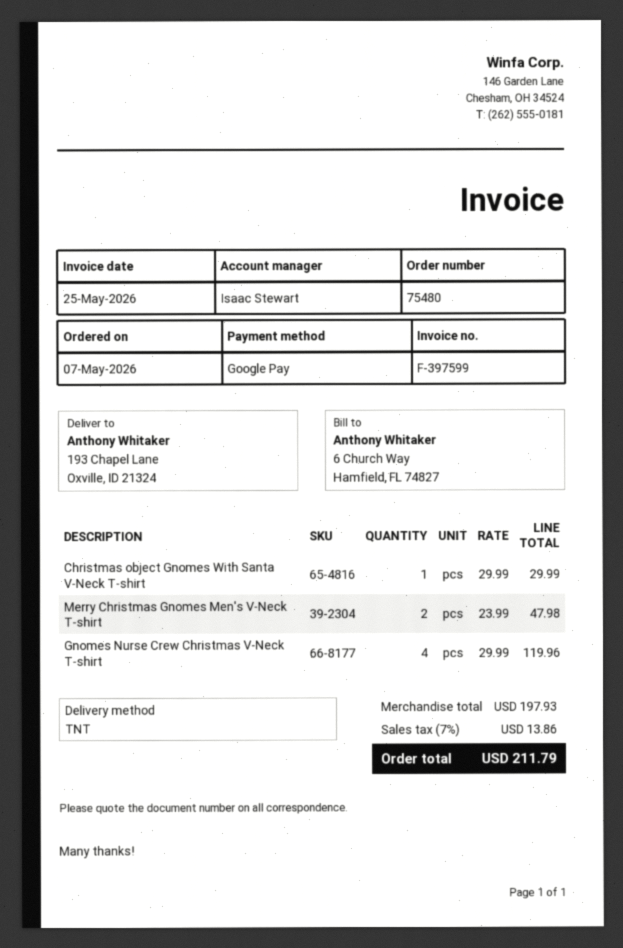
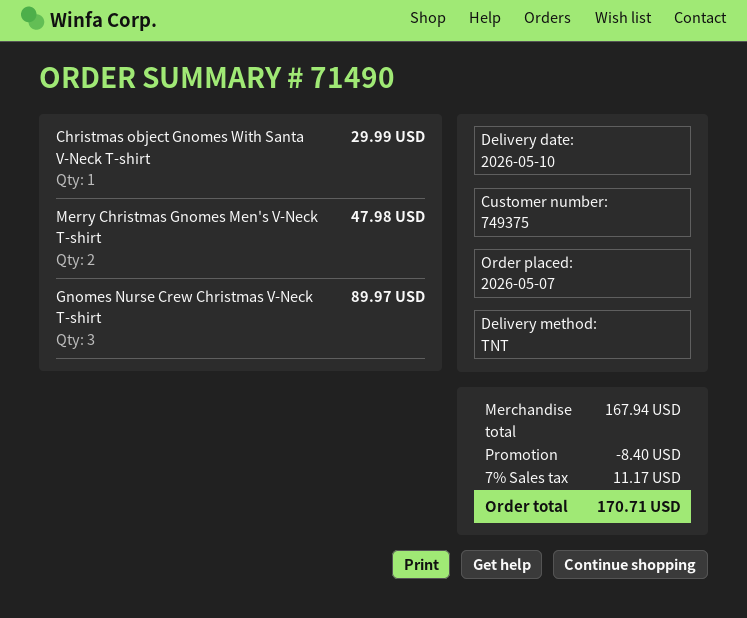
order number: 75480 -> 71490
Gnomes Nurse Crew Christmas V-Neck T-shirt: 4 for 119.96 -> 3 for 89.97
subtotal: 197.93 -> 167.94
discount: none -> 8.40
tax: 7% = 13.86 -> 7% = 11.17
total: 211.79 -> 170.71

